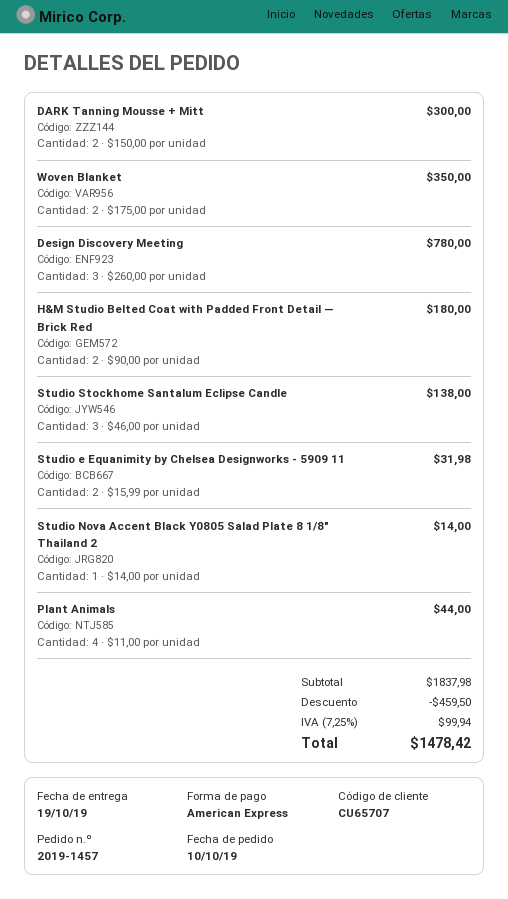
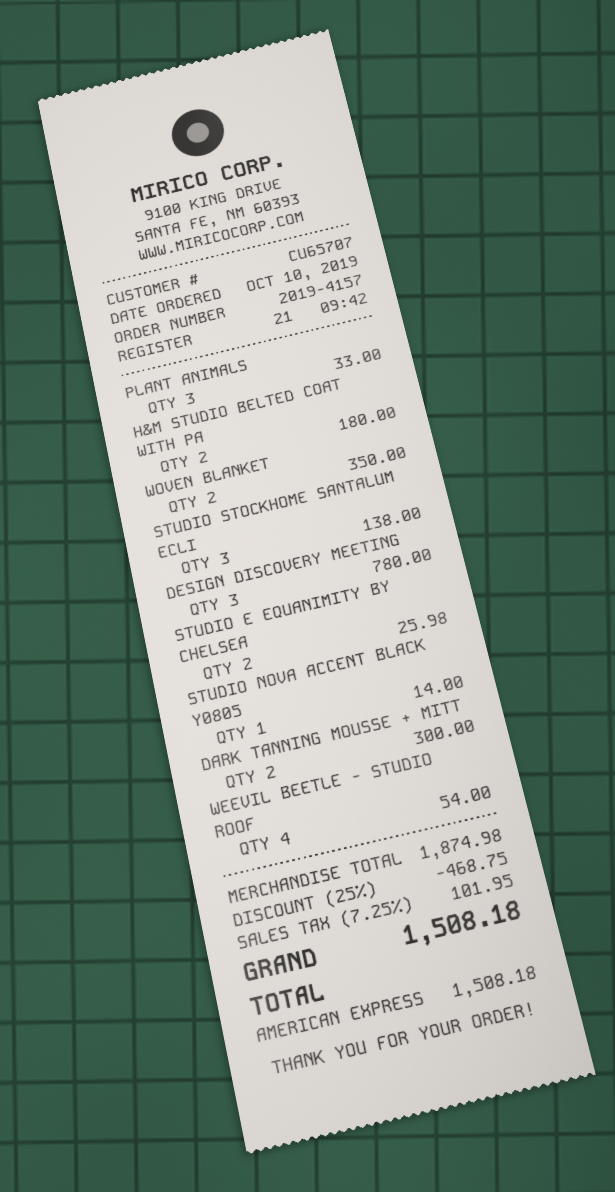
order number: 2019-1457 -> 2019-4157
Studio e Equanimity by Chelsea Designworks - 5909 11: 2 for 31.98 -> 2 for 25.98
Plant Animals: 4 for 44.00 -> 3 for 33.00
WEEVIL BEETLE - STUDIO ROOF: none -> 4 for 54.00
subtotal: 1837.98 -> 1874.98
discount: 459.50 -> 468.75
tax: 7.25% = 99.94 -> 7.25% = 101.95
total: 1478.42 -> 1508.18

